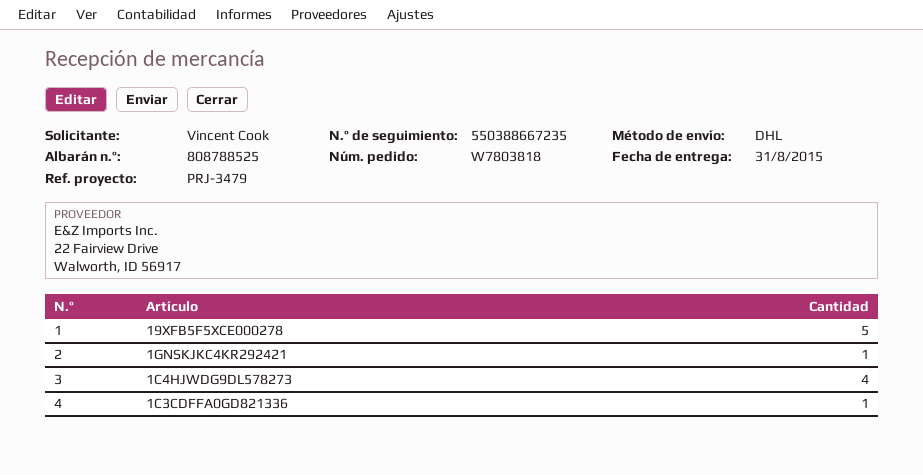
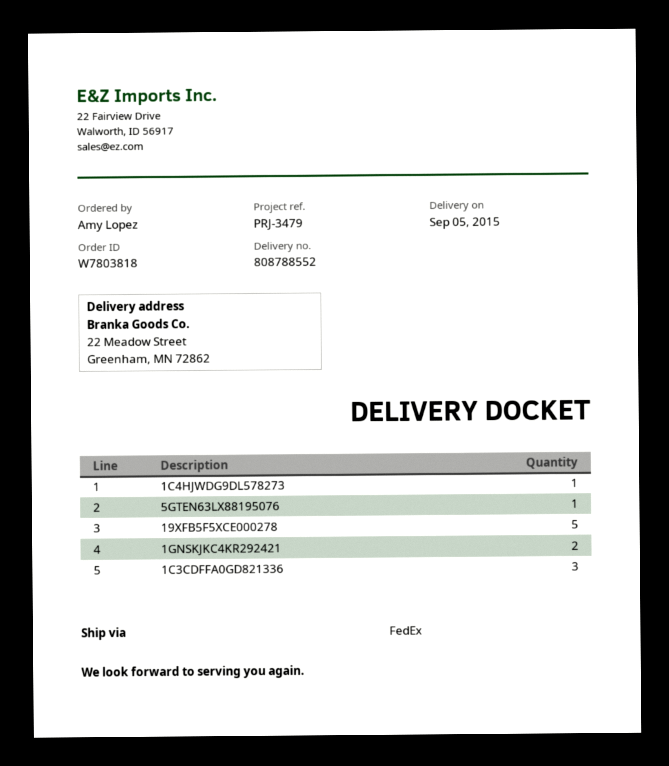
delivery note number: 808788525 -> 808788552
delivery date: 2015-08-31 -> 2015-09-05
ordered by: Vincent Cook -> Amy Lopez
shipping method: DHL -> FedEx
1GNSKJKC4KR292421: 1 -> 2
1C4HJWDG9DL578273: 4 -> 1
1C3CDFFA0GD821336: 1 -> 3
5GTEN63LX88195076: none -> 1

